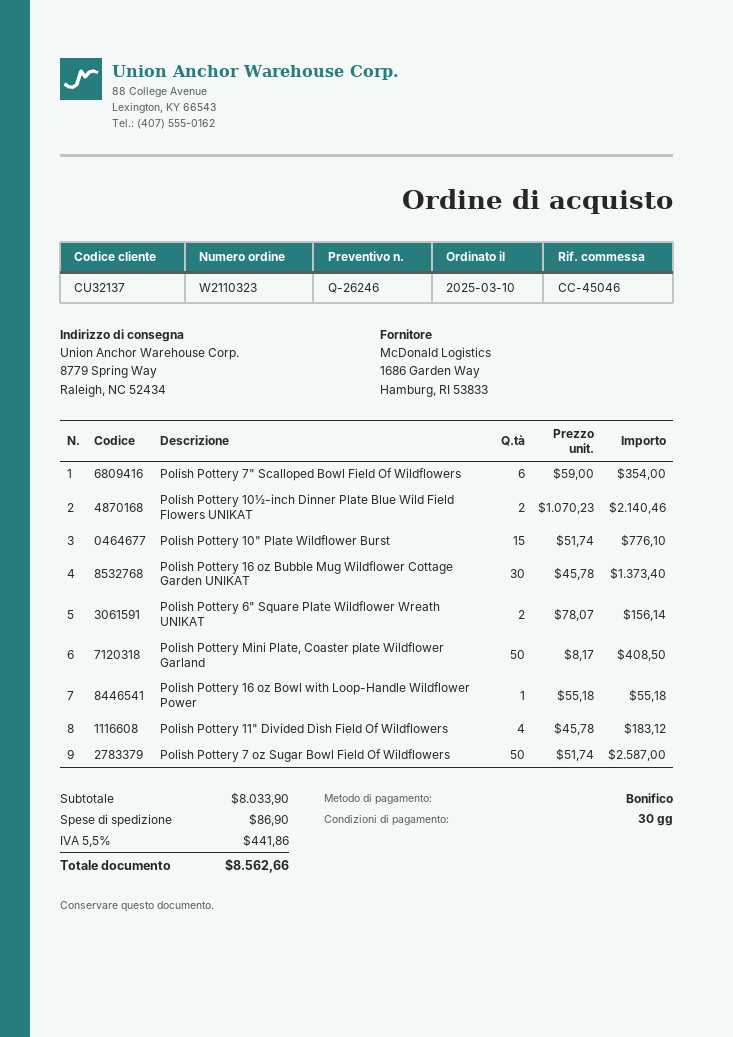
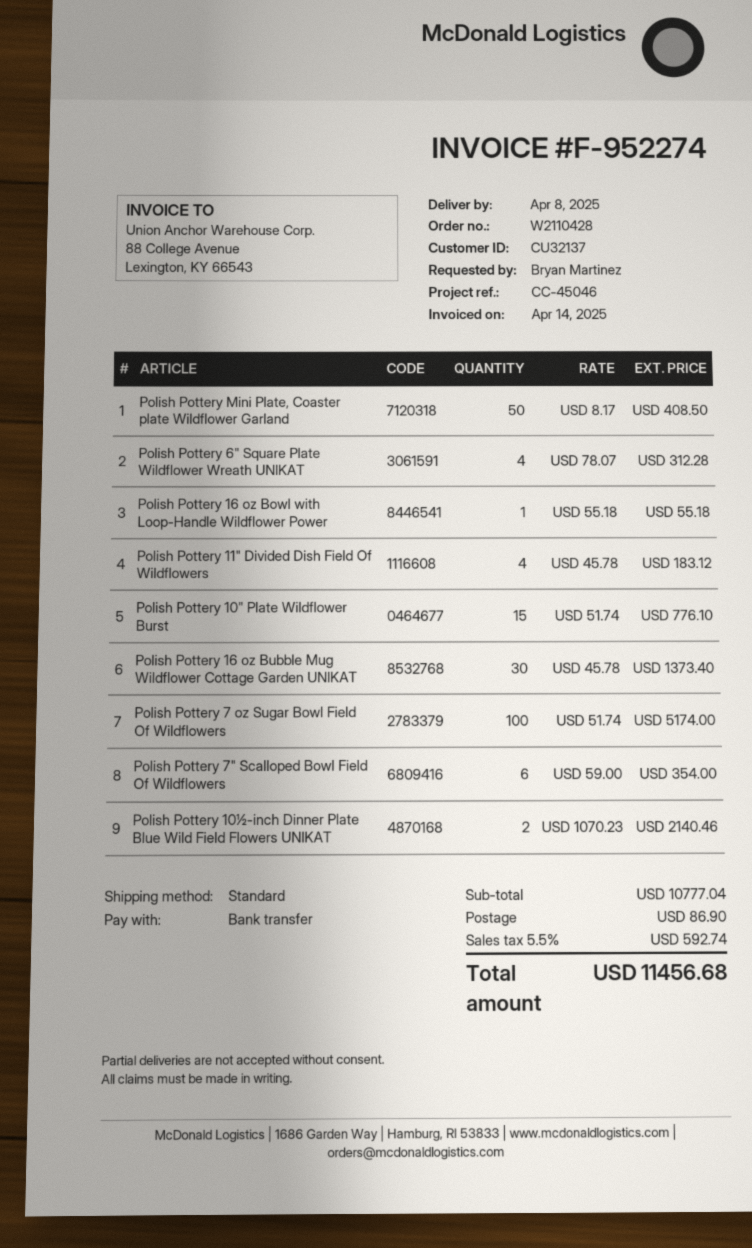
order number: W2110323 -> W2110428
Polish Pottery 6" Square Plate Wildflower Wreath UNIKAT: 2 x 78.07 = 156.14 -> 4 x 78.07 = 312.28
Polish Pottery 7 oz Sugar Bowl Field Of Wildflowers: 50 x 51.74 = 2587.00 -> 100 x 51.74 = 5174.00
subtotal: 8033.90 -> 10777.04
tax: 5.5% = 441.86 -> 5.5% = 592.74
total: 8562.66 -> 11456.68

